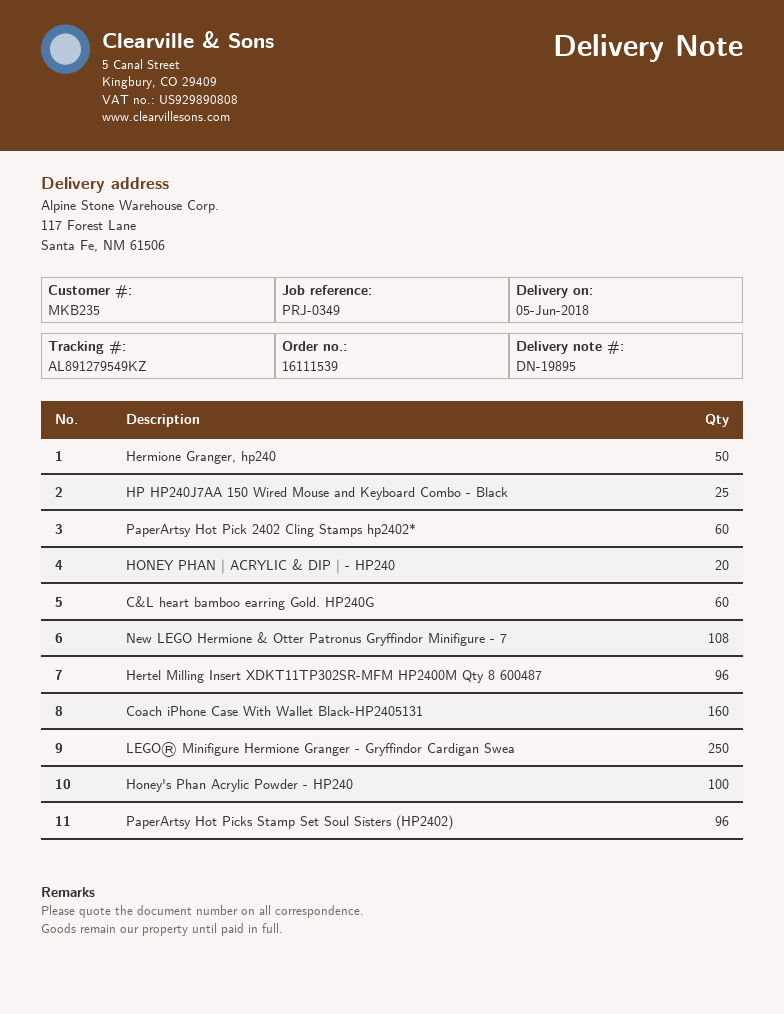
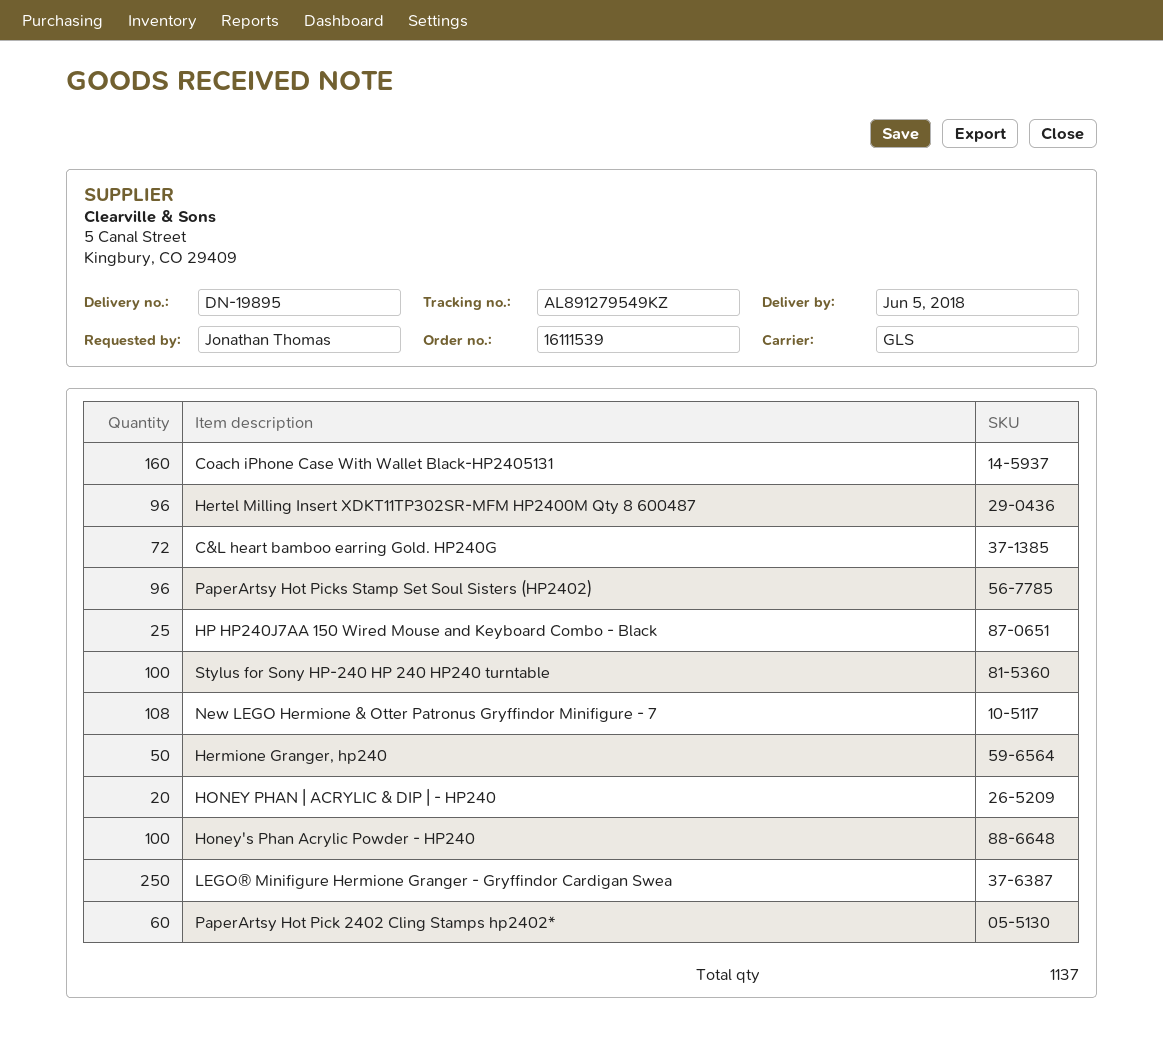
C&L heart bamboo earring Gold. HP240G: 60 -> 72
Stylus for Sony HP-240 HP 240 HP240 turntable: none -> 100

